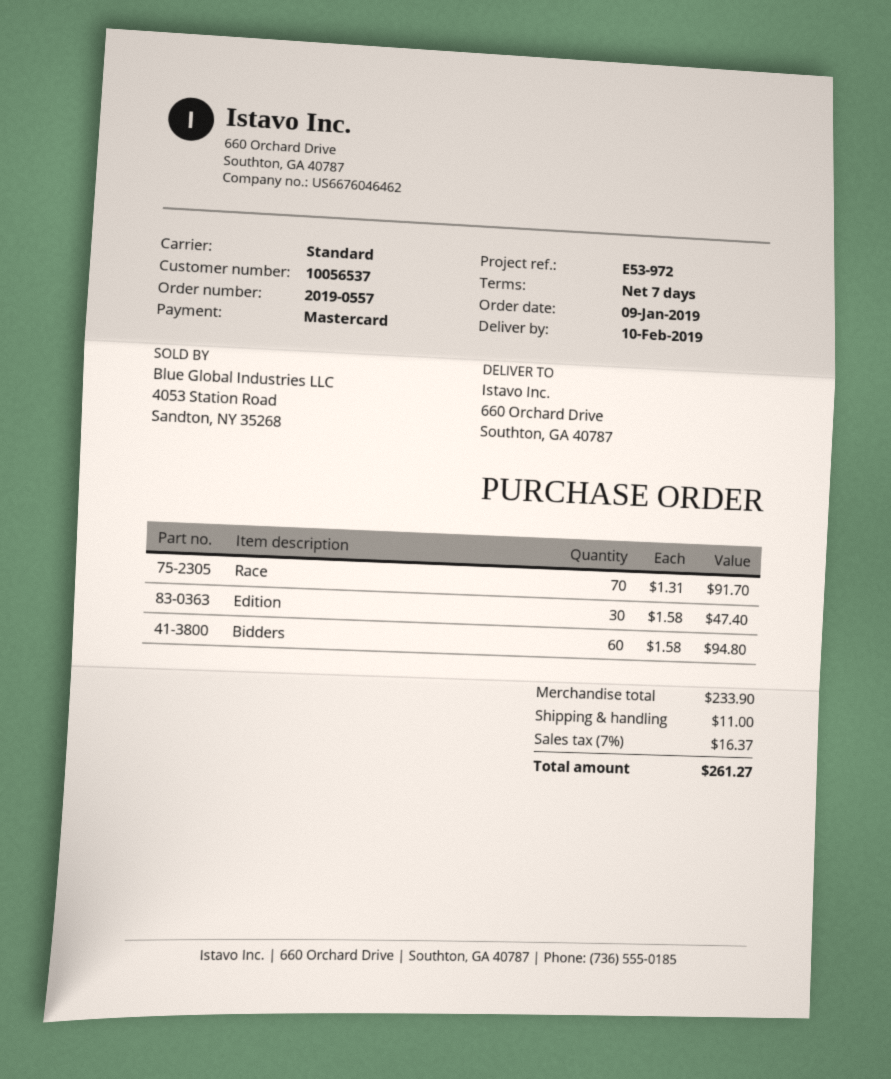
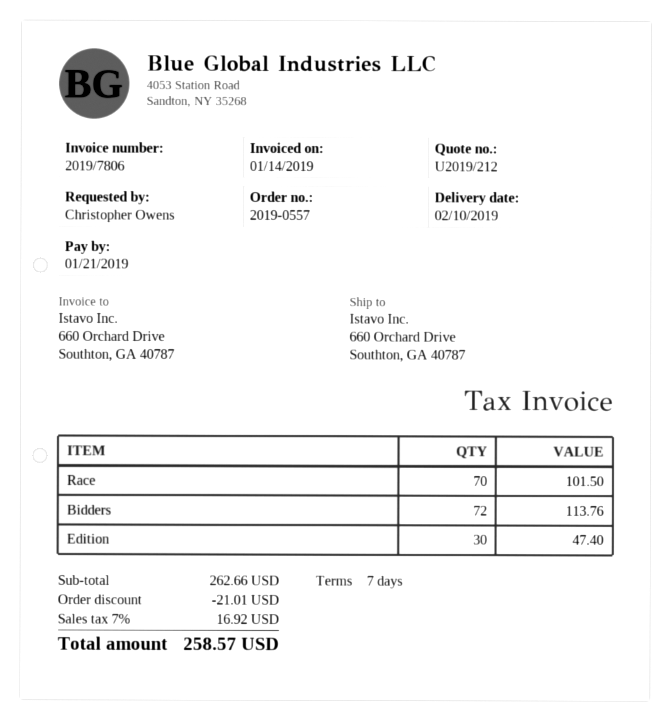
Race: 70 for 91.70 -> 70 for 101.50
Bidders: 60 for 94.80 -> 72 for 113.76
subtotal: 233.90 -> 262.66
discount: none -> 21.01
shipping: 11.00 -> none
tax: 7% = 16.37 -> 7% = 16.92
total: 261.27 -> 258.57

